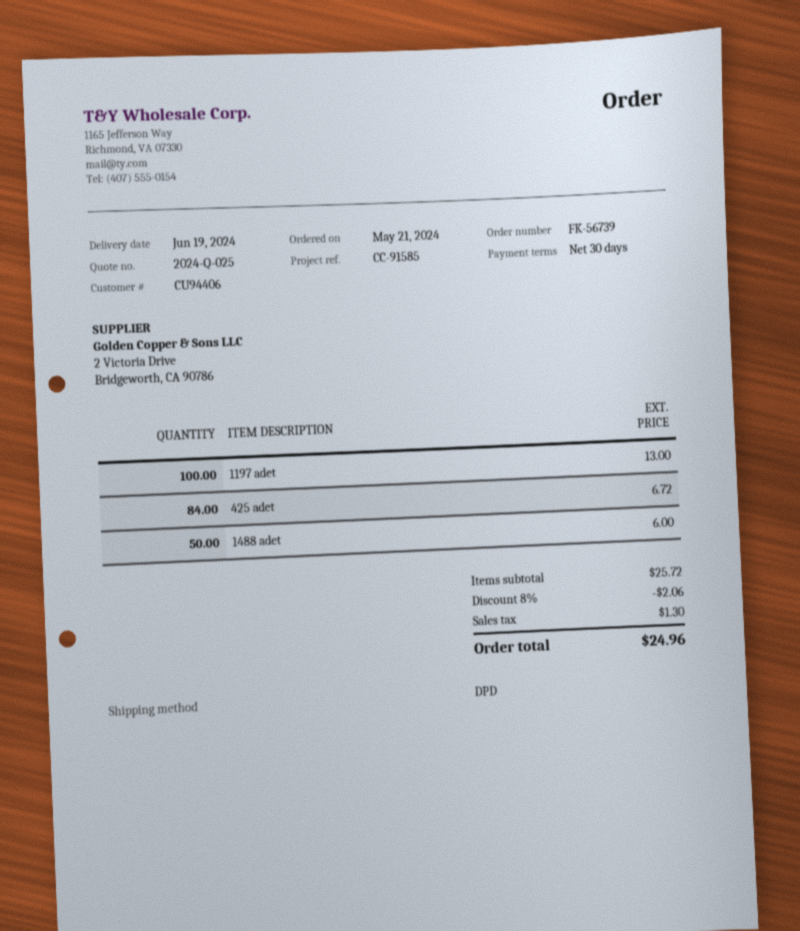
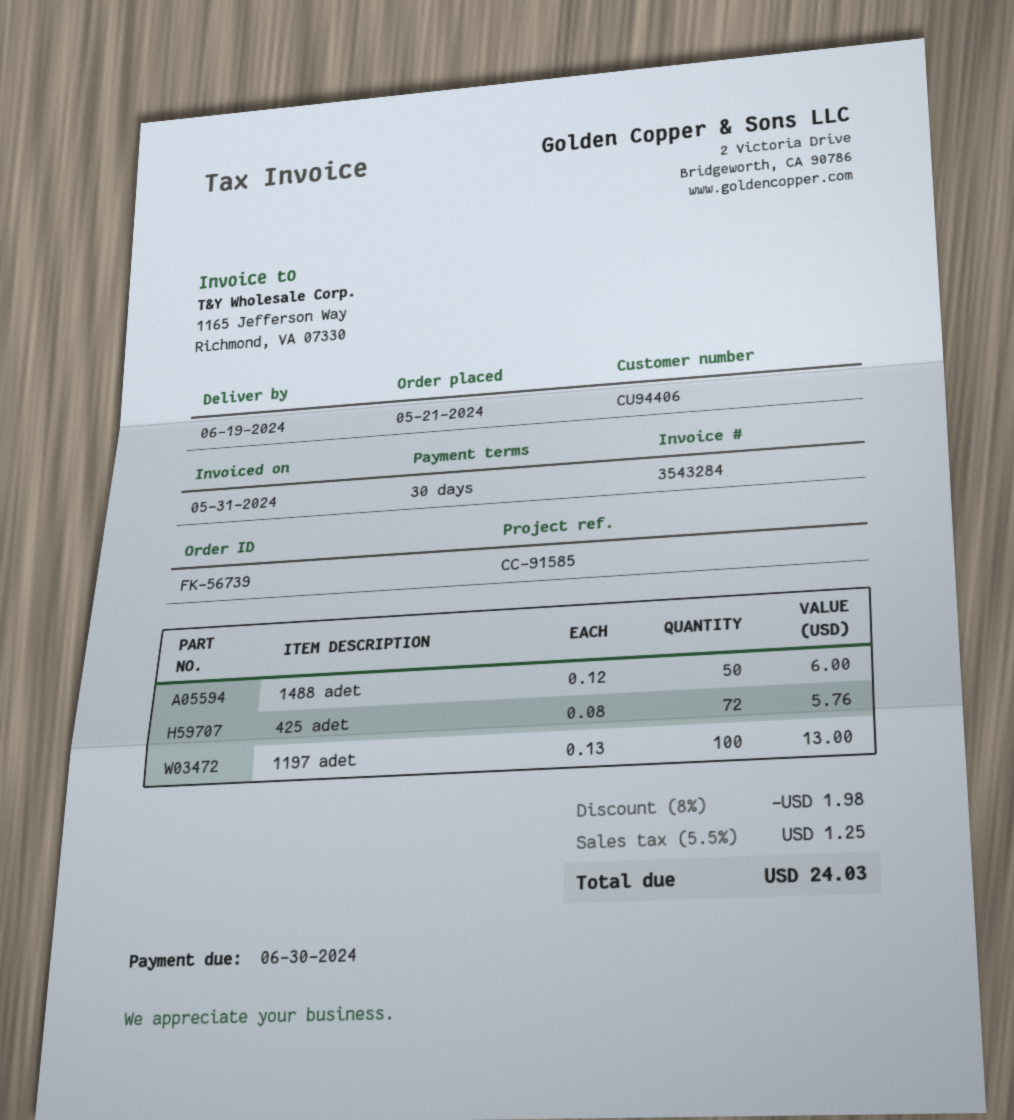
425 adet: 84 for 6.72 -> 72 for 5.76
discount: 8% = 2.06 -> 8% = 1.98
tax: 1.30 -> 1.25
total: 24.96 -> 24.03

